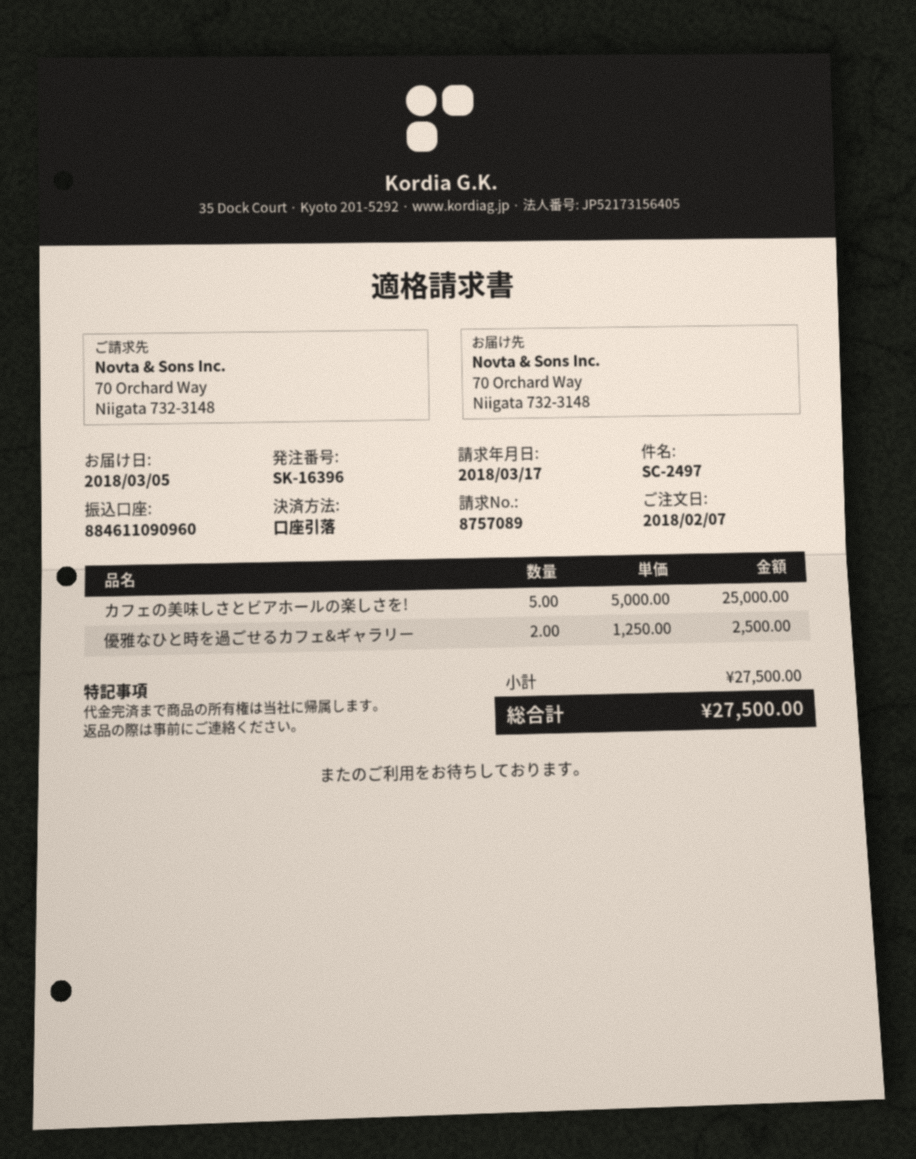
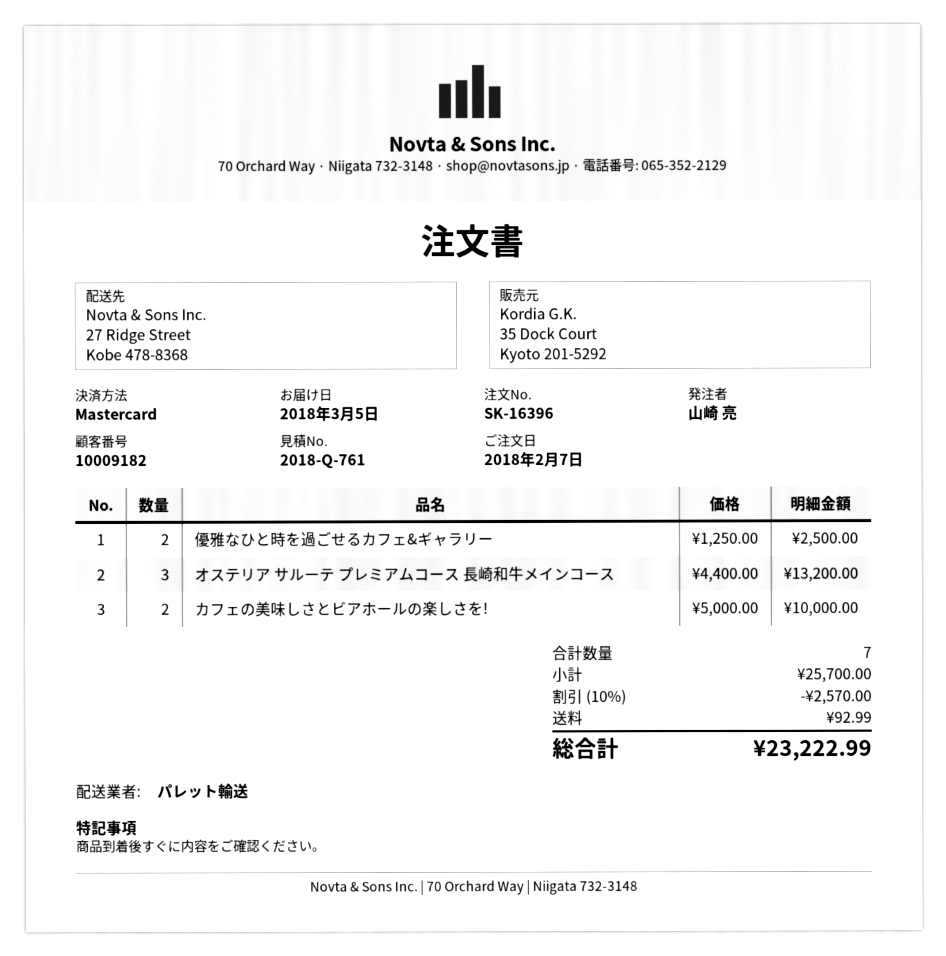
payment method: direct debit -> Mastercard
ship to: 70 Orchard Way, Niigata 732-3148 -> 27 Ridge Street, Kobe 478-8368
カフェの美味しさとビアホールの楽しさを!: 5 x 5000.00 = 25000.00 -> 2 x 5000.00 = 10000.00
オステリア サルーテ プレミアムコース 長崎和牛メインコース: none -> 3 x 4400.00 = 13200.00
subtotal: 27500.00 -> 25700.00
discount: none -> 10% = 2570.00
shipping: none -> 92.99
total: 27500.00 -> 23222.99

